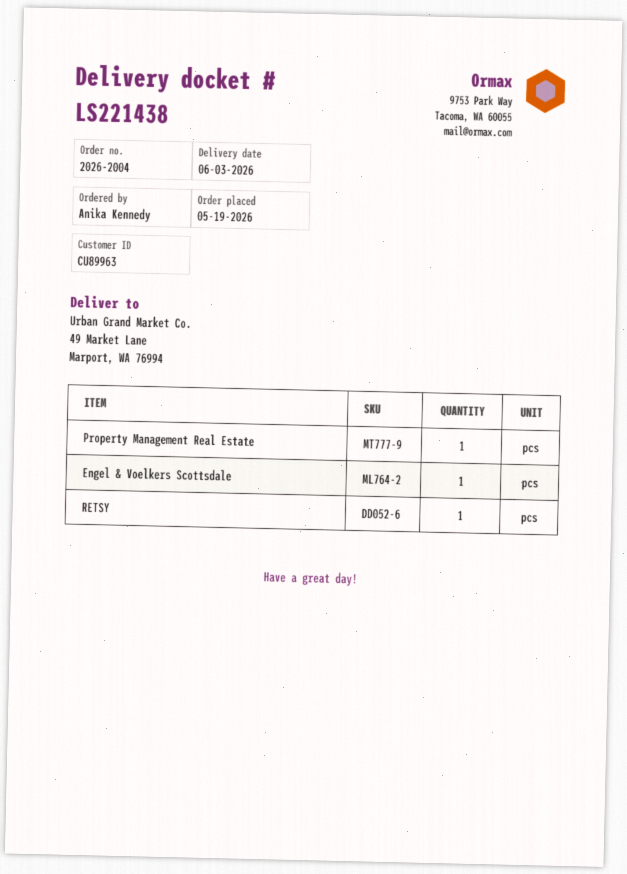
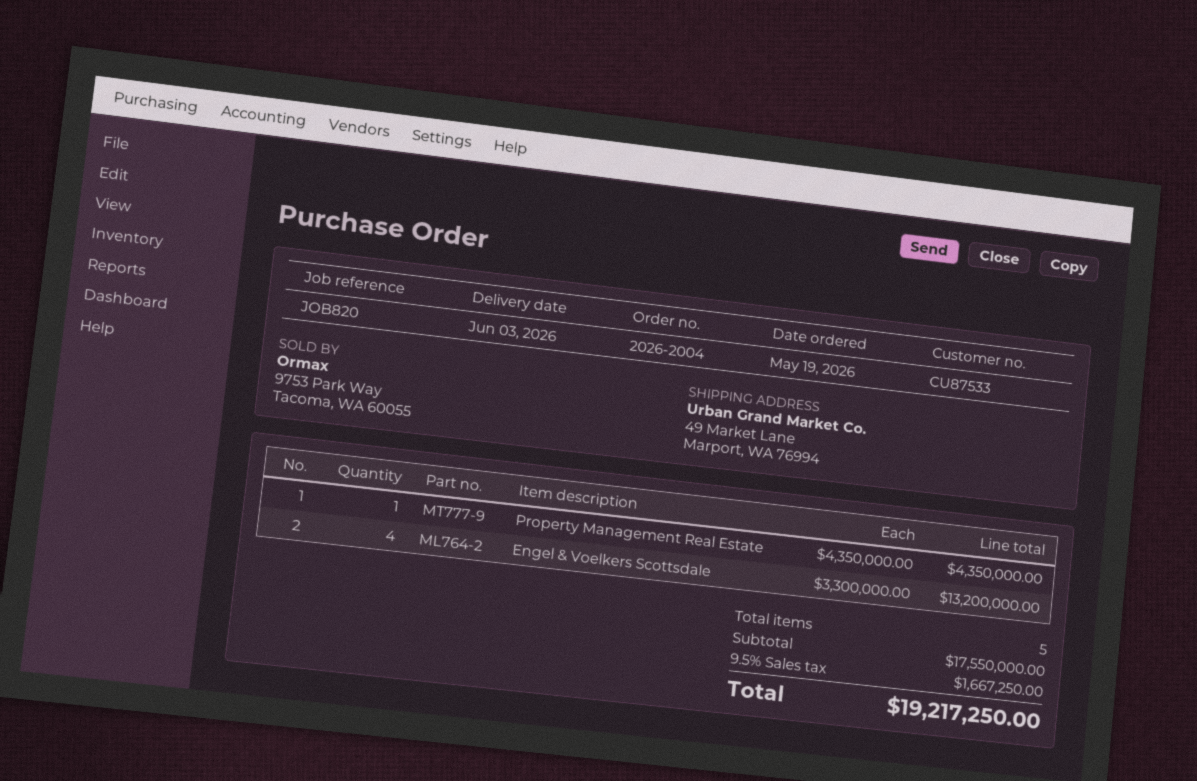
customer number: CU89963 -> CU87533
Engel & Voelkers Scottsdale: 1 -> 4
RETSY: 1 -> none

